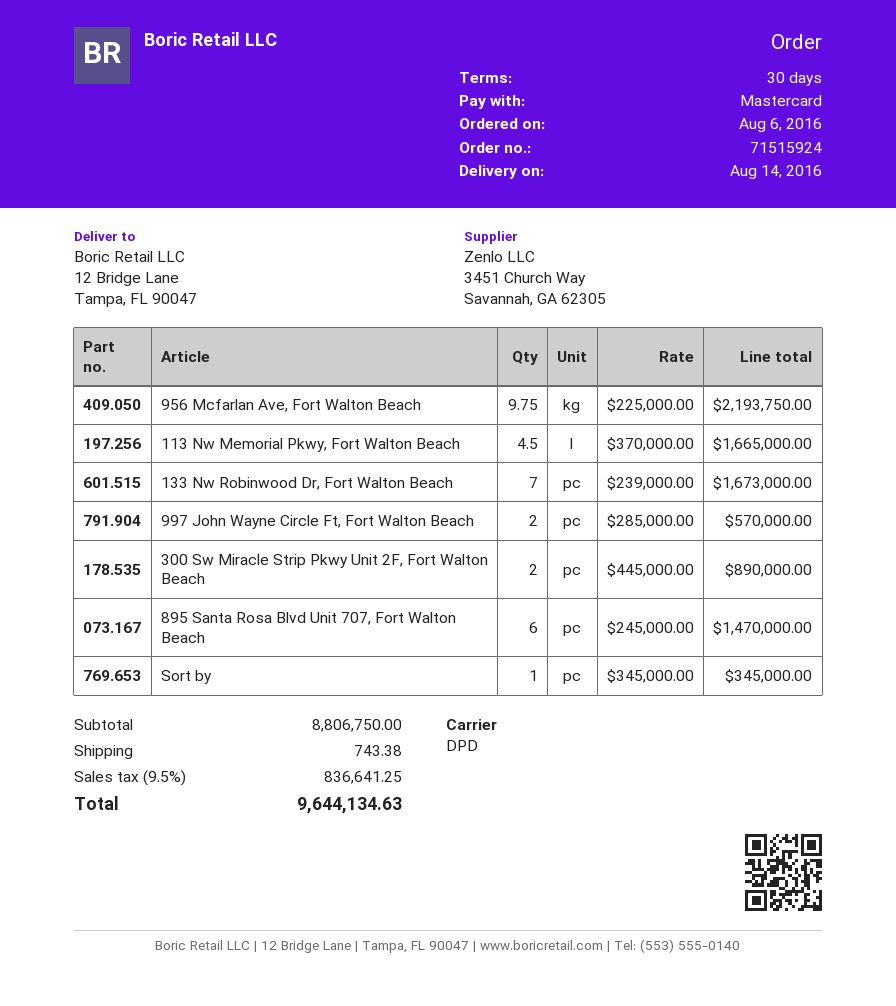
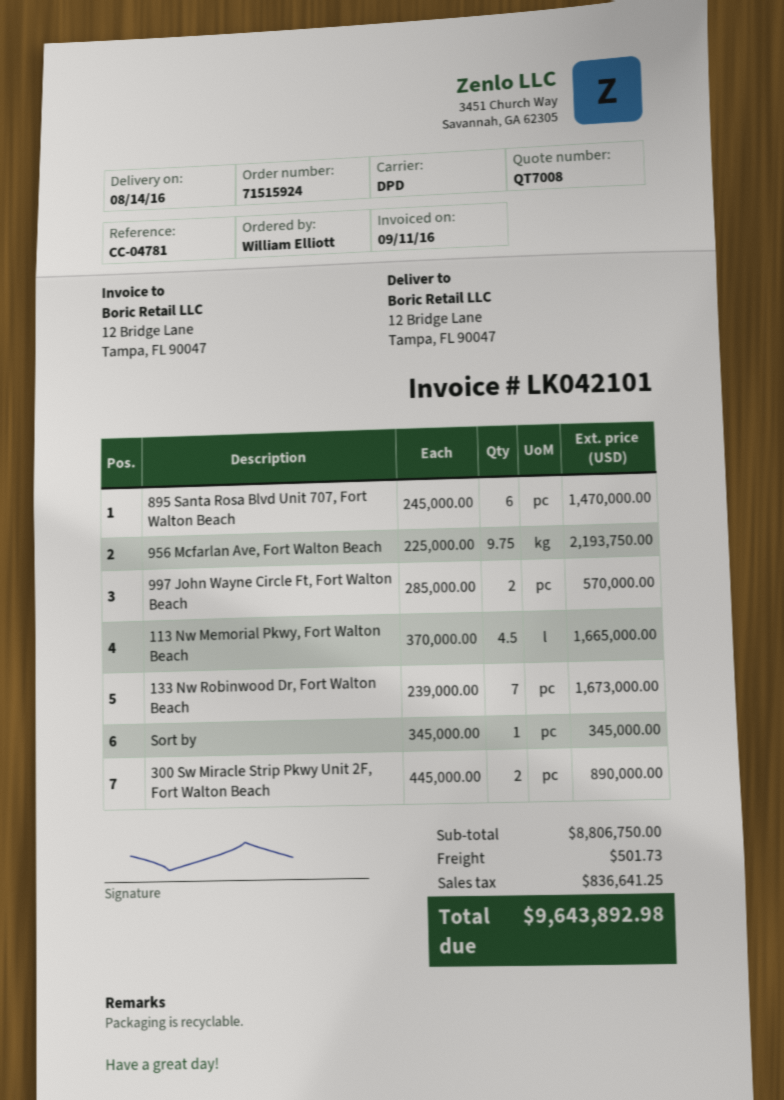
shipping: 743.38 -> 501.73
total: 9644134.63 -> 9643892.98

